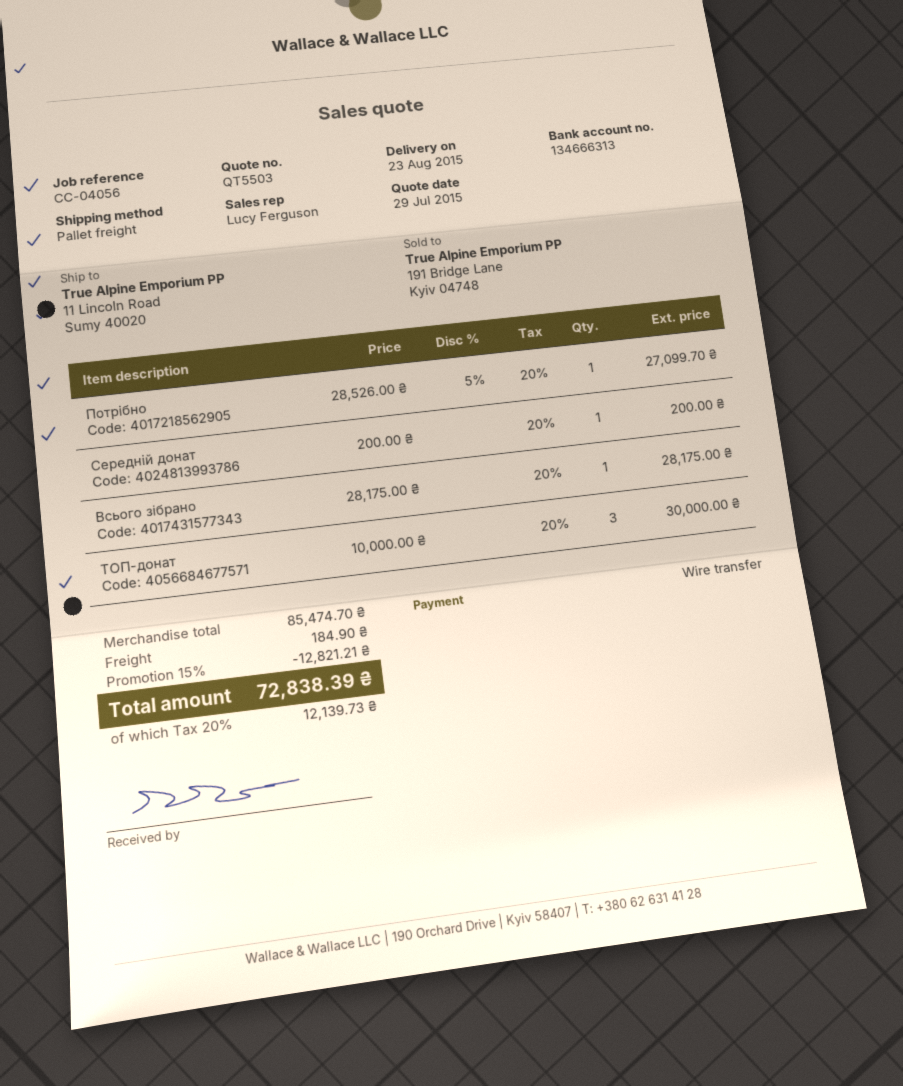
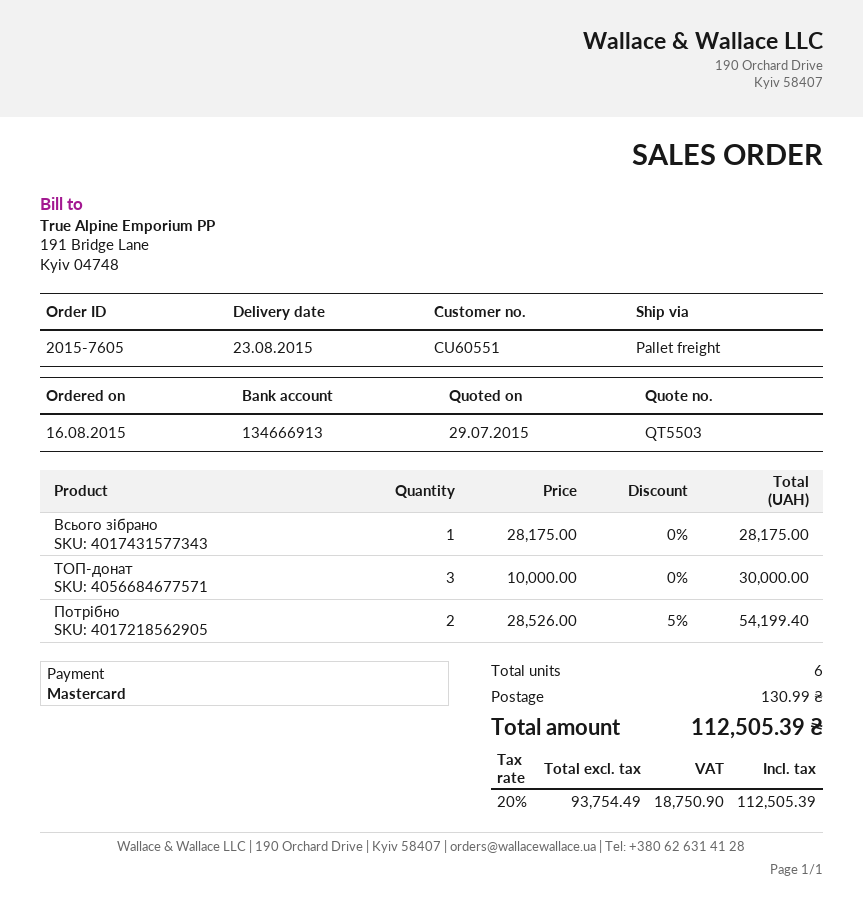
payment method: bank transfer -> Mastercard
bank account: 134666313 -> 134666913
Потрібно: 1 x 28526.00 - 5% = 27099.70 -> 2 x 28526.00 - 5% = 54199.40
Середній донат: 1 x 200.00 = 200.00 -> none
discount: 15% = 12821.21 -> none
shipping: 184.90 -> 130.99
tax: 20% = 12139.73 -> 20% = 18750.90
total: 72838.39 -> 112505.39

